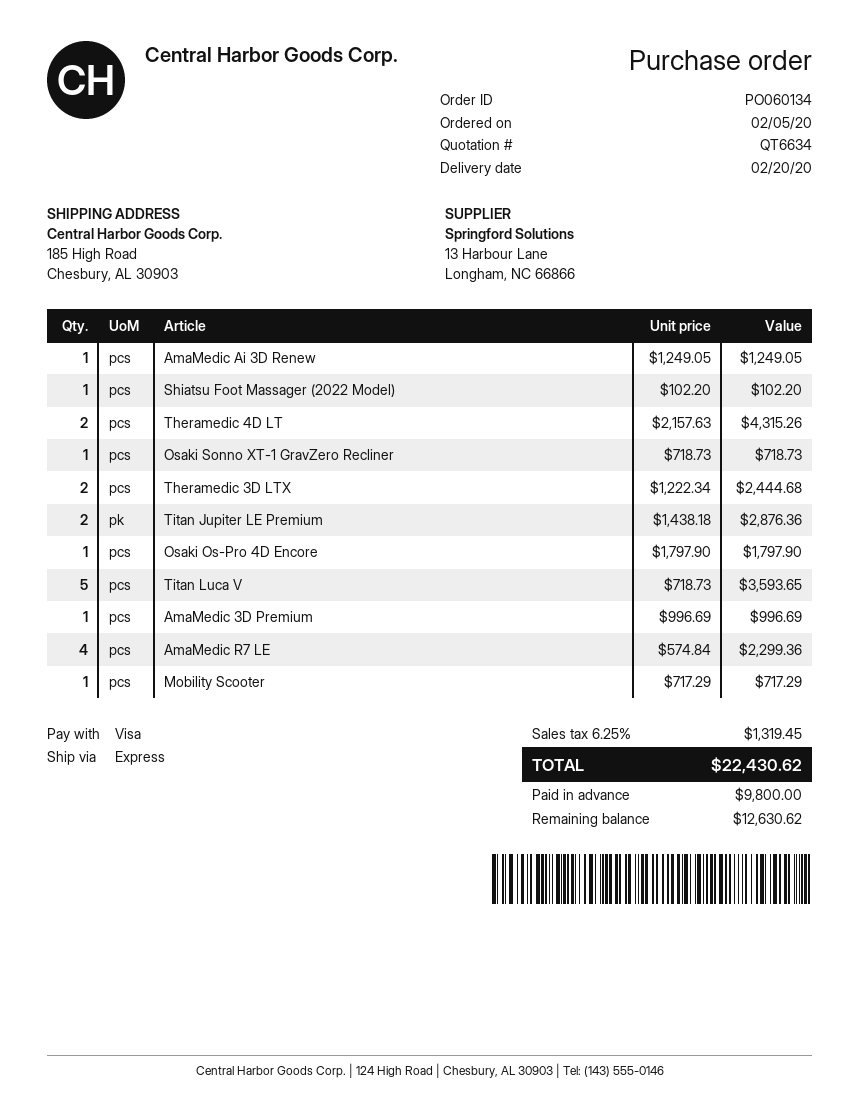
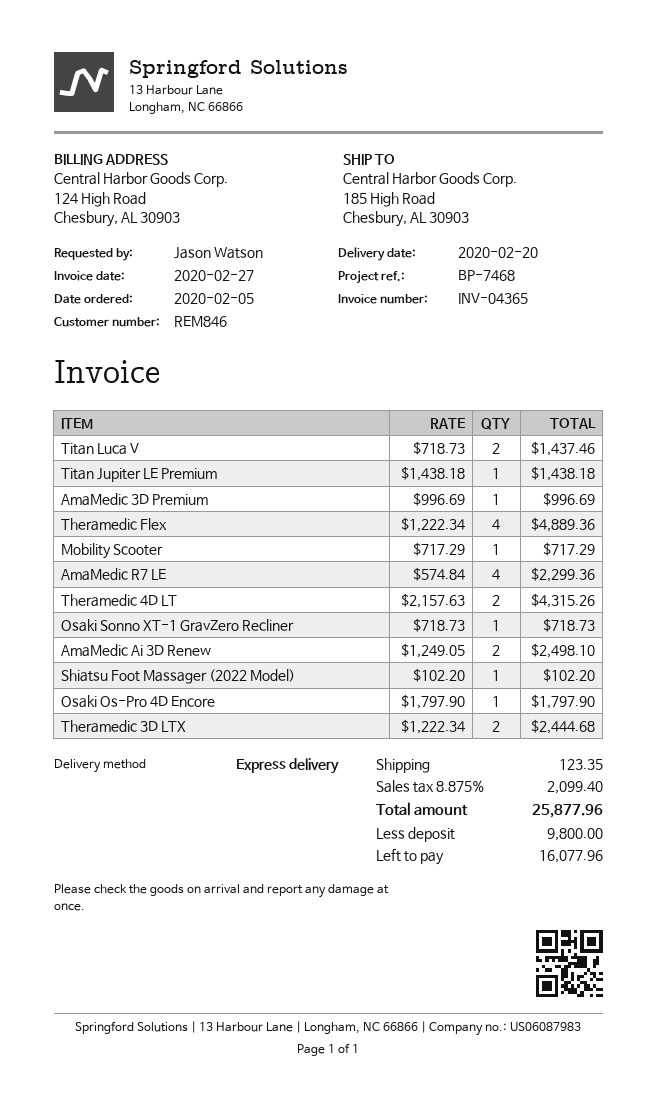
AmaMedic Ai 3D Renew: 1 x 1249.05 = 1249.05 -> 2 x 1249.05 = 2498.10
Titan Jupiter LE Premium: 2 x 1438.18 = 2876.36 -> 1 x 1438.18 = 1438.18
Titan Luca V: 5 x 718.73 = 3593.65 -> 2 x 718.73 = 1437.46
Theramedic Flex: none -> 4 x 1222.34 = 4889.36
shipping: none -> 123.35
tax: 6.25% = 1319.45 -> 8.875% = 2099.40
total: 22430.62 -> 25877.96
balance: 12630.62 -> 16077.96

